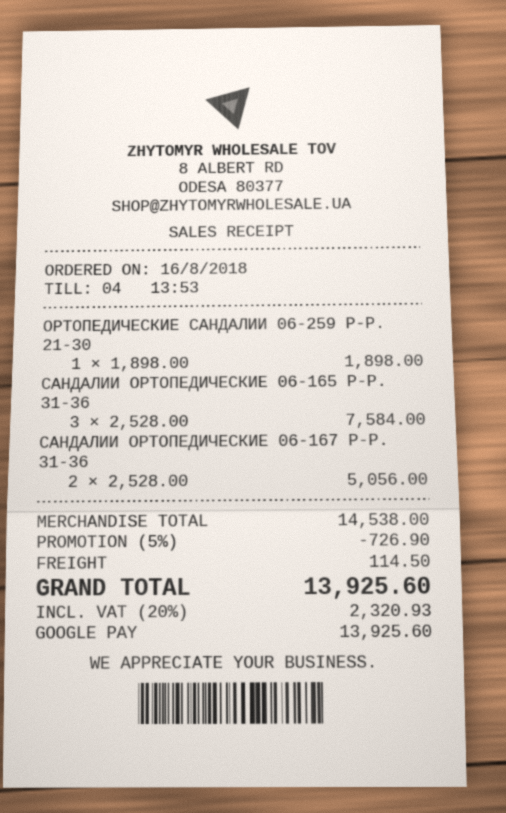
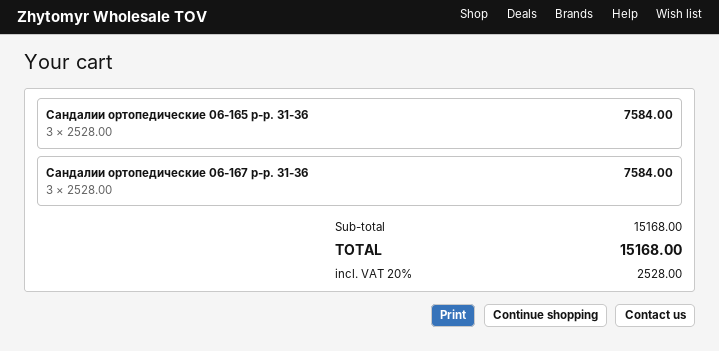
ОРТОПЕДИЧЕСКИЕ САНДАЛИИ 06-259 Р-Р. 21-30: 1 x 1898.00 = 1898.00 -> none
САНДАЛИИ ОРТОПЕДИЧЕСКИЕ 06-167 Р-Р. 31-36: 2 x 2528.00 = 5056.00 -> 3 x 2528.00 = 7584.00
subtotal: 14538.00 -> 15168.00
discount: 5% = 726.90 -> none
shipping: 114.50 -> none
tax: 20% = 2320.93 -> 20% = 2528.00
total: 13925.60 -> 15168.00

